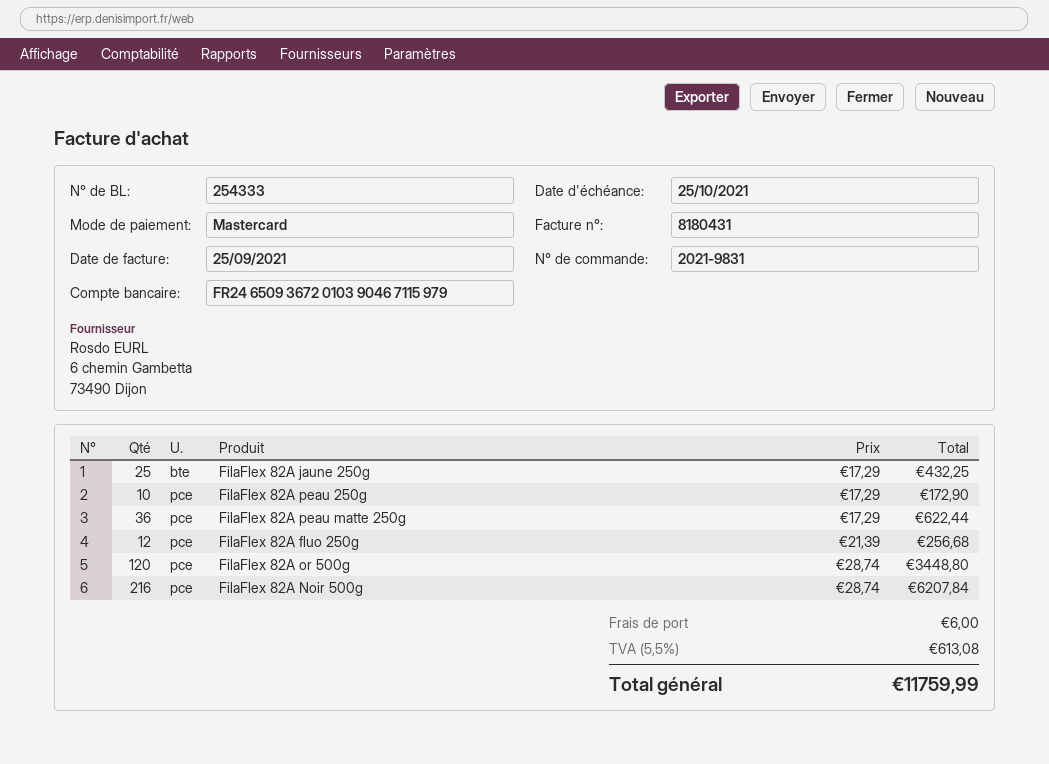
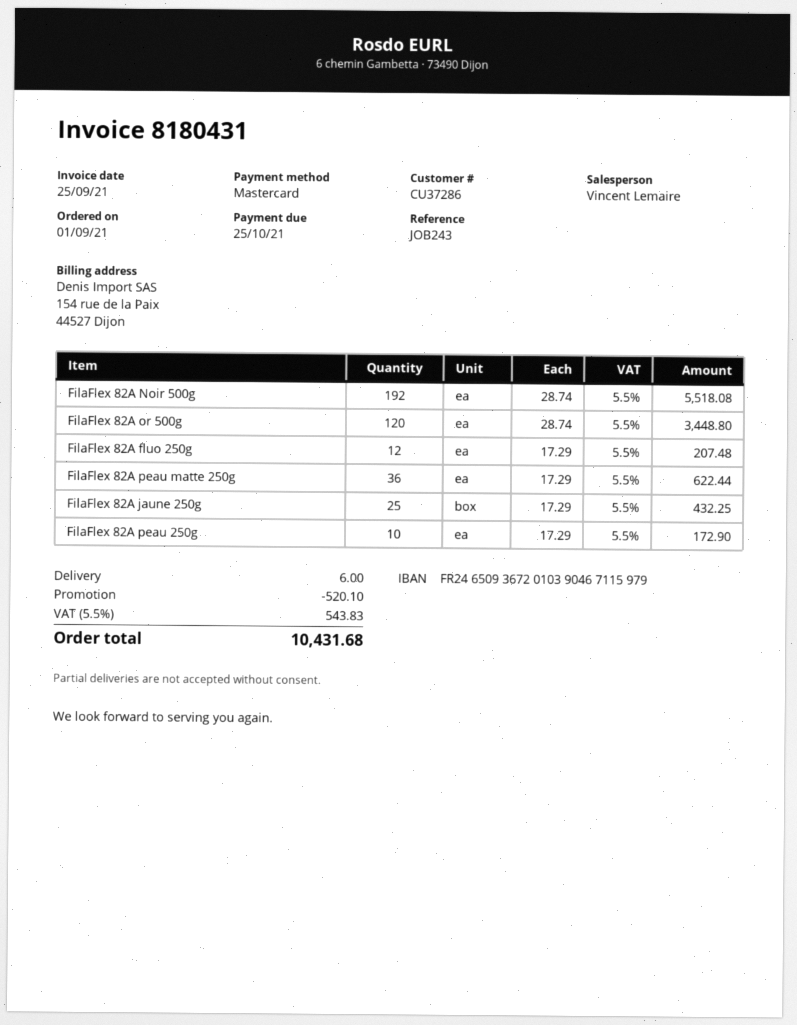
FilaFlex 82A fluo 250g: 12 x 21.39 = 256.68 -> 12 x 17.29 = 207.48
FilaFlex 82A Noir 500g: 216 x 28.74 = 6207.84 -> 192 x 28.74 = 5518.08
discount: none -> 520.10
tax: 5.5% = 613.08 -> 5.5% = 543.83
total: 11759.99 -> 10431.68

